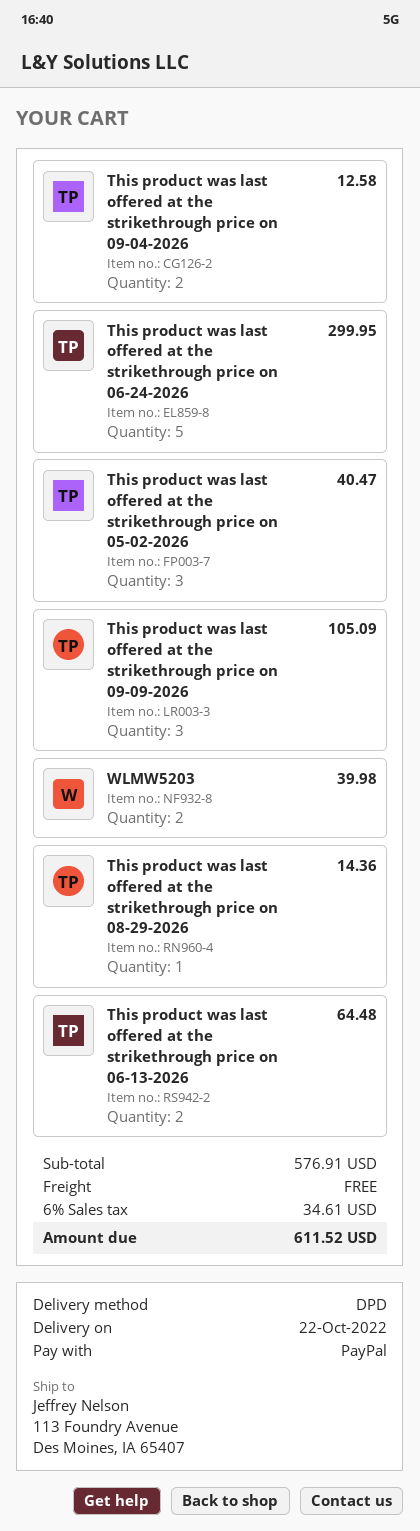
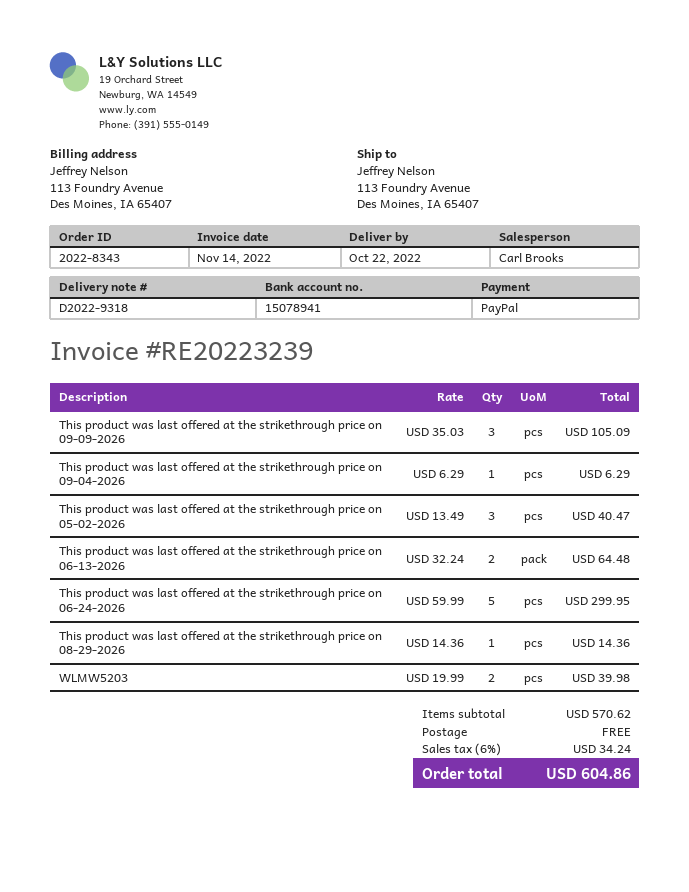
This product was last offered at the strikethrough price on 09-04-2026: 2 for 12.58 -> 1 for 6.29
subtotal: 576.91 -> 570.62
tax: 6% = 34.61 -> 6% = 34.24
total: 611.52 -> 604.86

